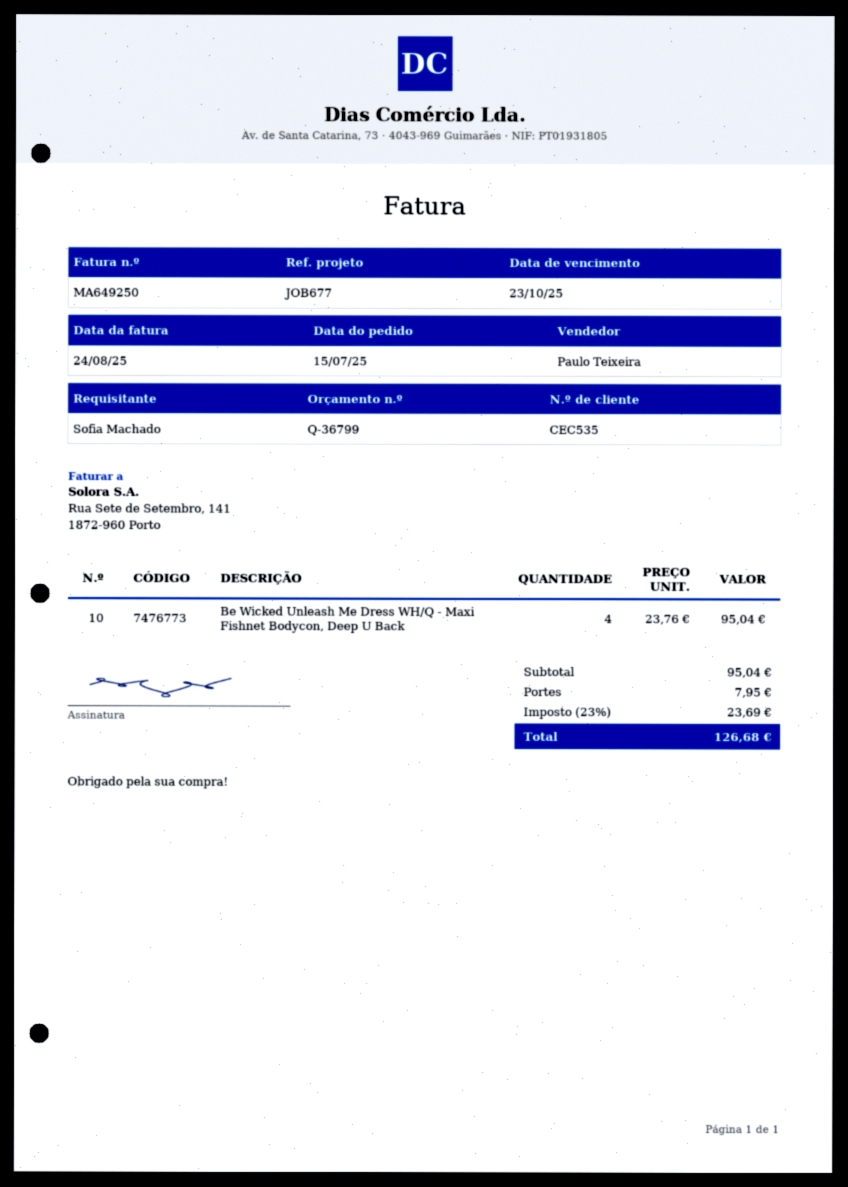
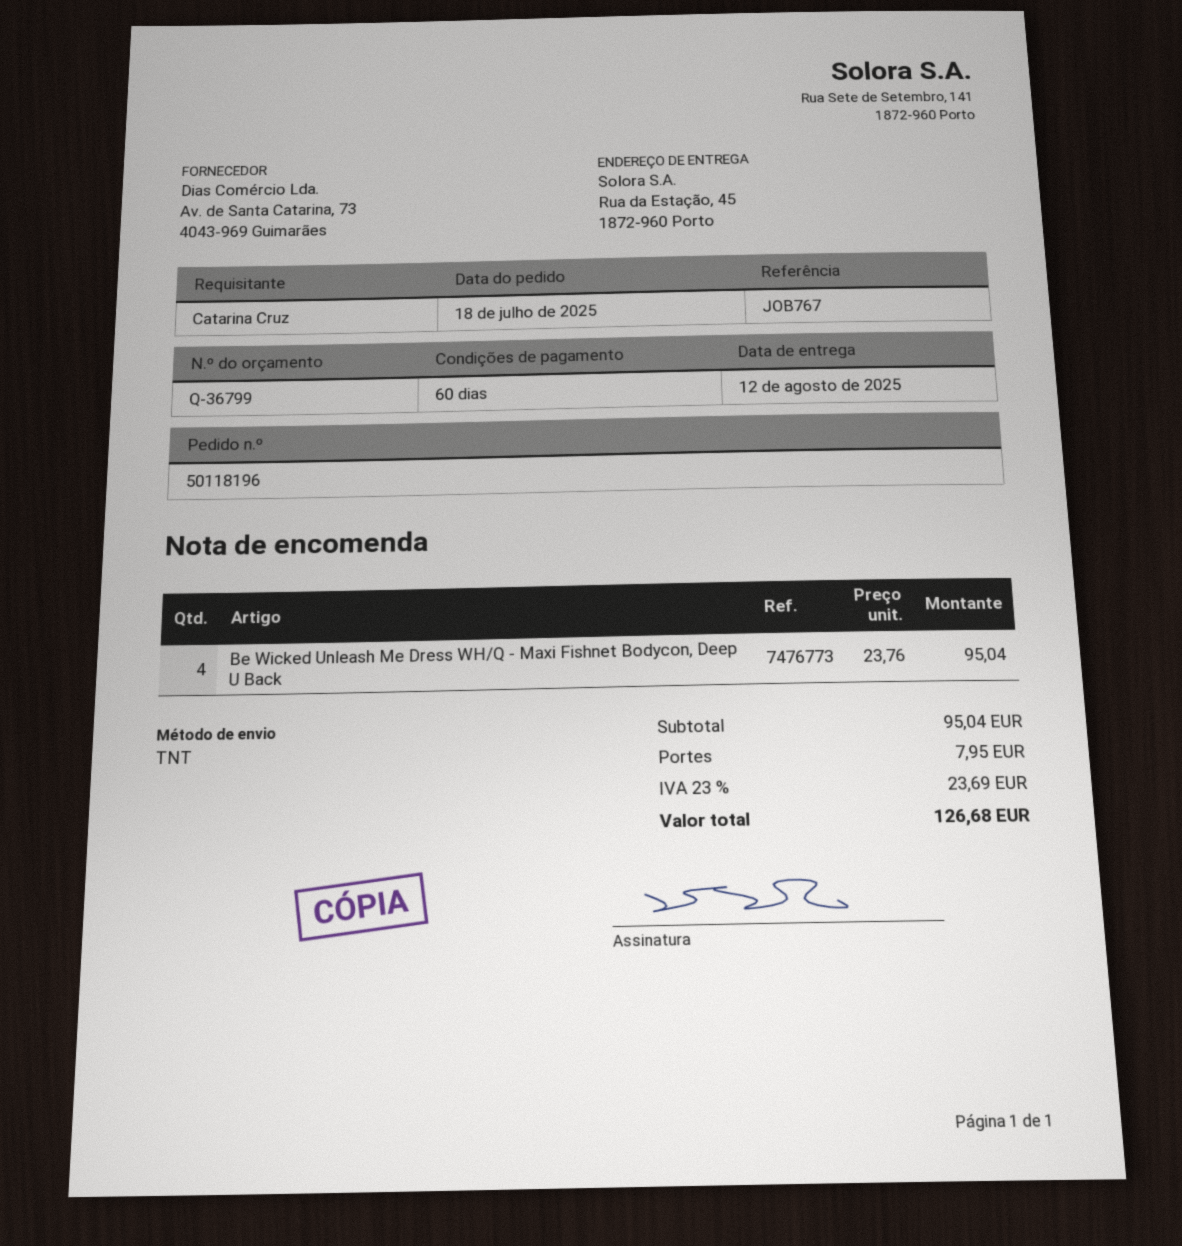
order date: 2025-07-15 -> 2025-07-18
reference: JOB677 -> JOB767
ordered by: Sofia Machado -> Catarina Cruz

